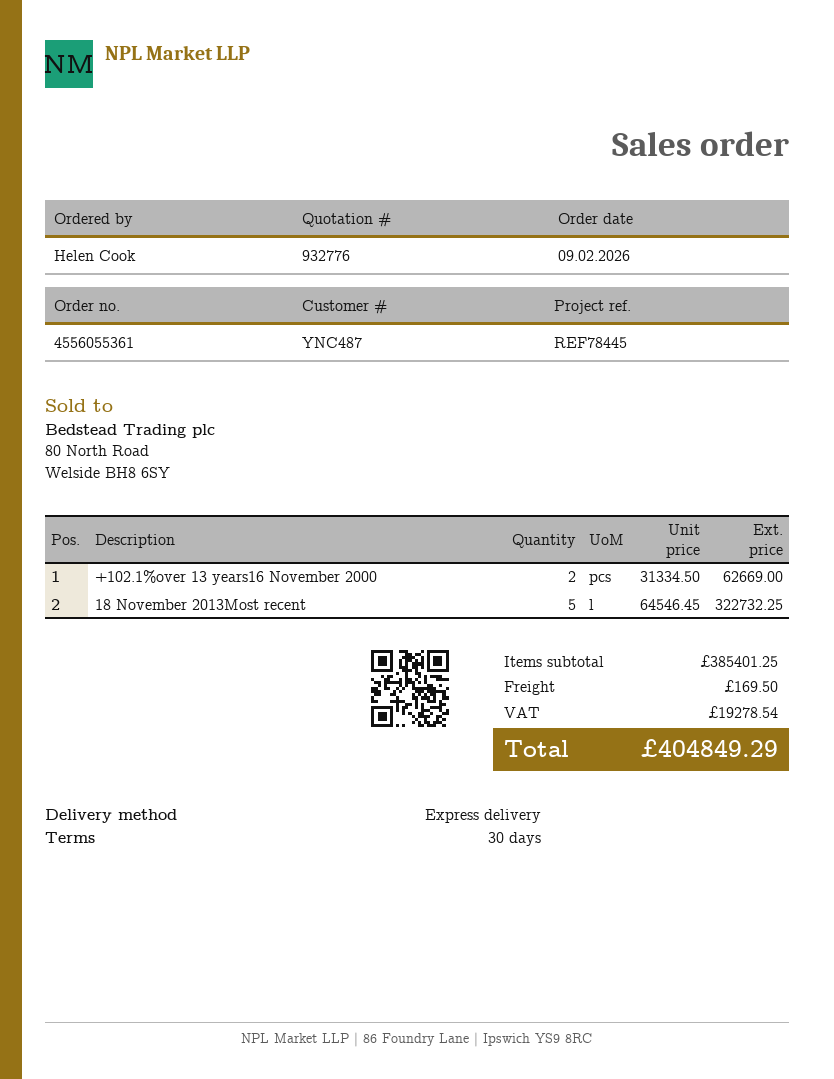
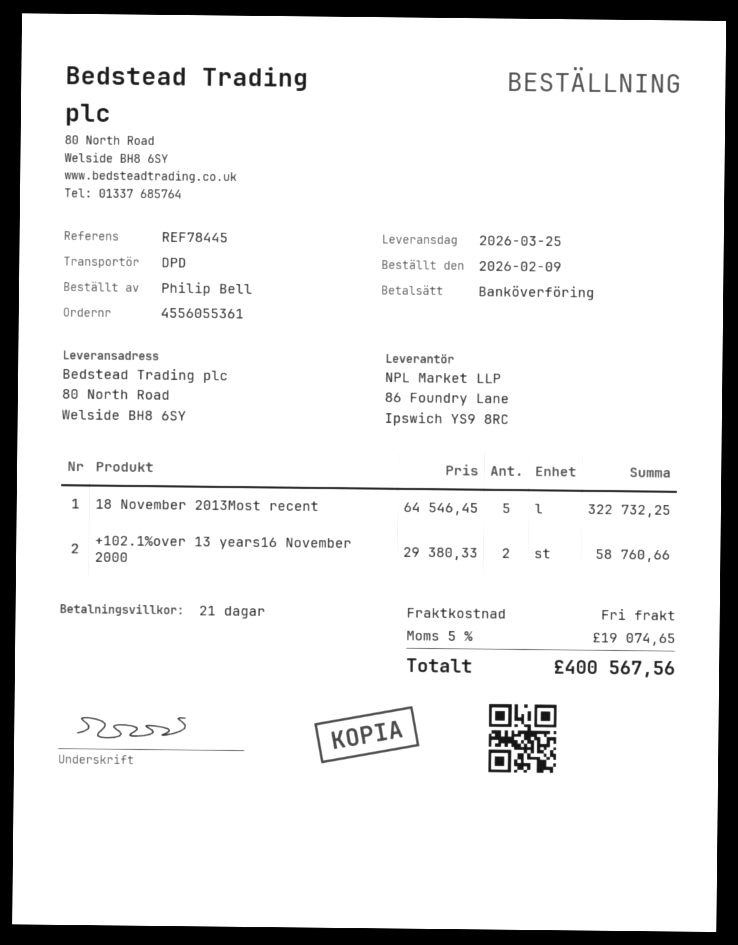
payment terms: 30 days -> 21 days
ordered by: Helen Cook -> Philip Bell
shipping method: express -> DPD
+102.1%over 13 years16 November 2000: 2 x 31334.50 = 62669.00 -> 2 x 29380.33 = 58760.66
shipping: 169.50 -> 0.00
tax: 19278.54 -> 19074.65
total: 404849.29 -> 400567.56

